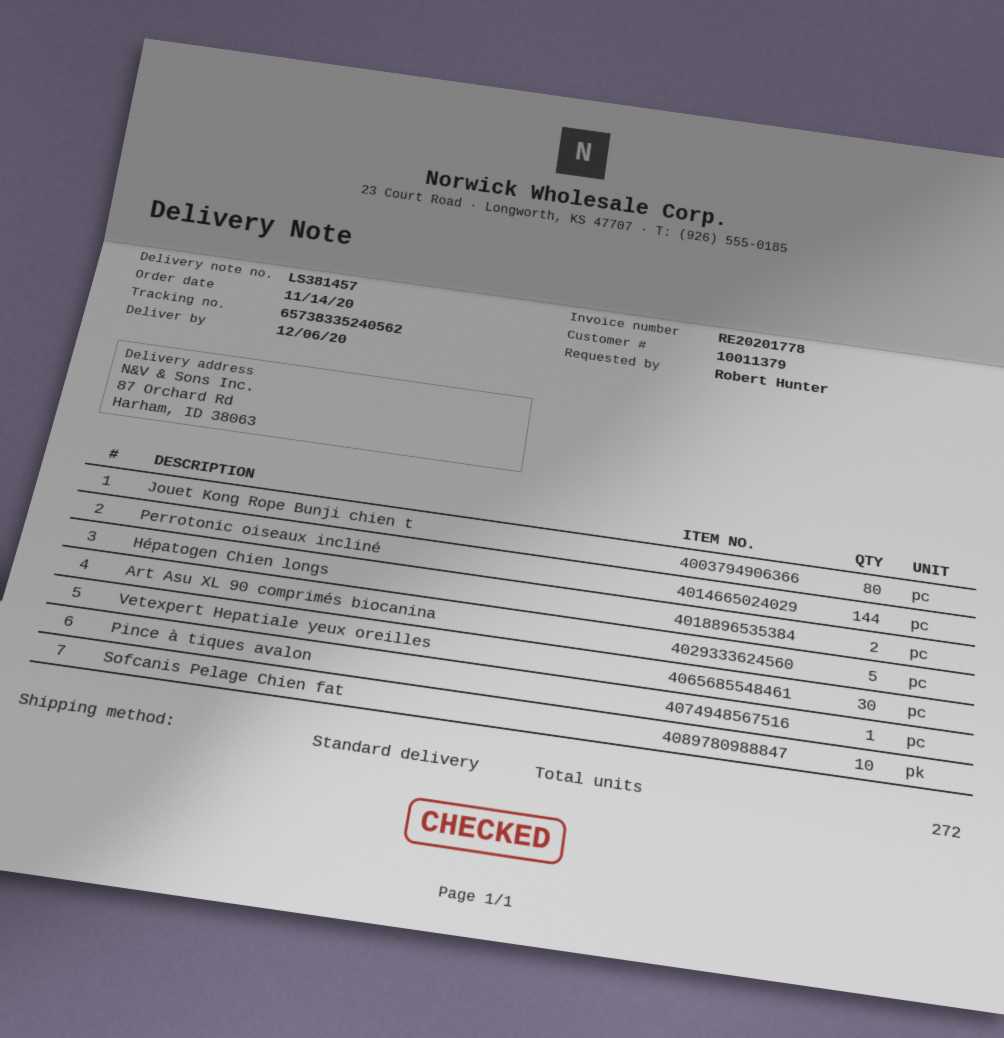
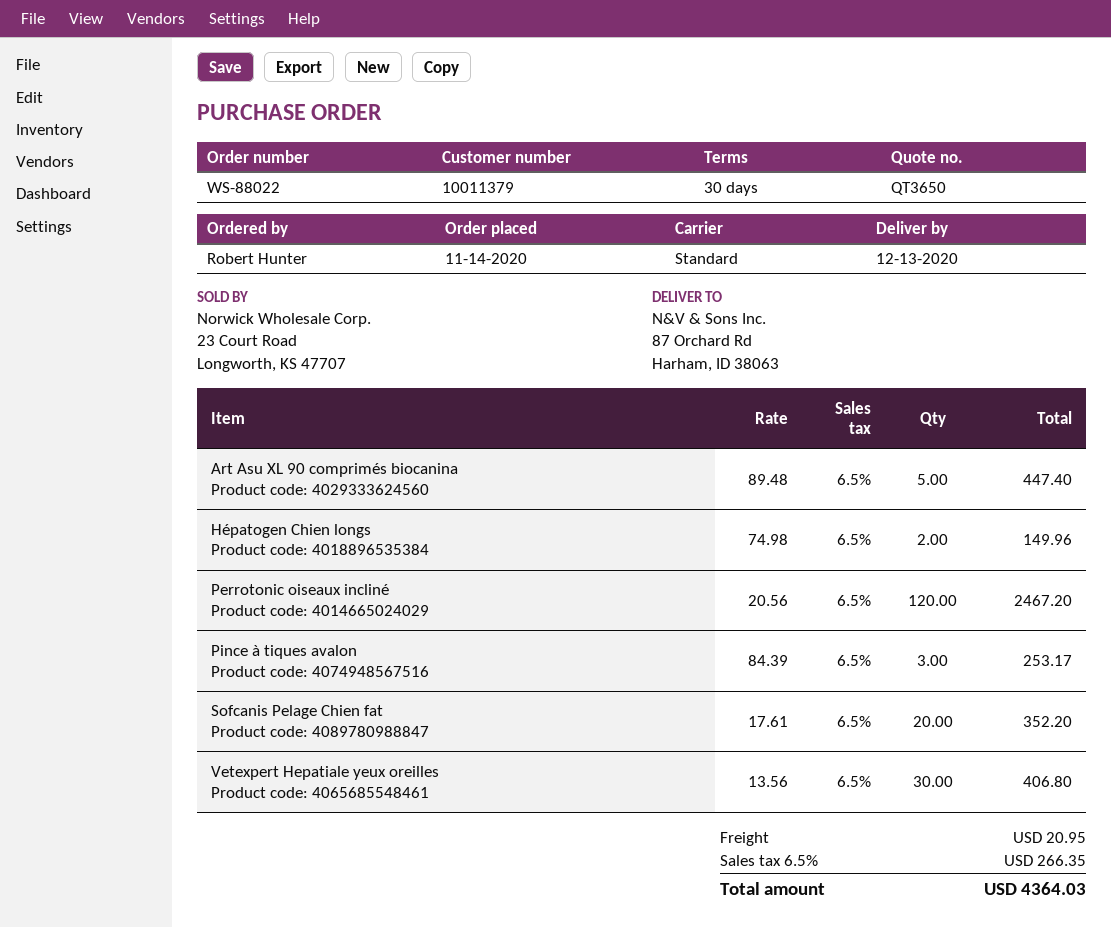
delivery date: 2020-12-06 -> 2020-12-13
Jouet Kong Rope Bunji chien t: 80 -> none
Perrotonic oiseaux incliné: 144 -> 120
Pince à tiques avalon: 1 -> 3
Sofcanis Pelage Chien fat: 10 -> 20

